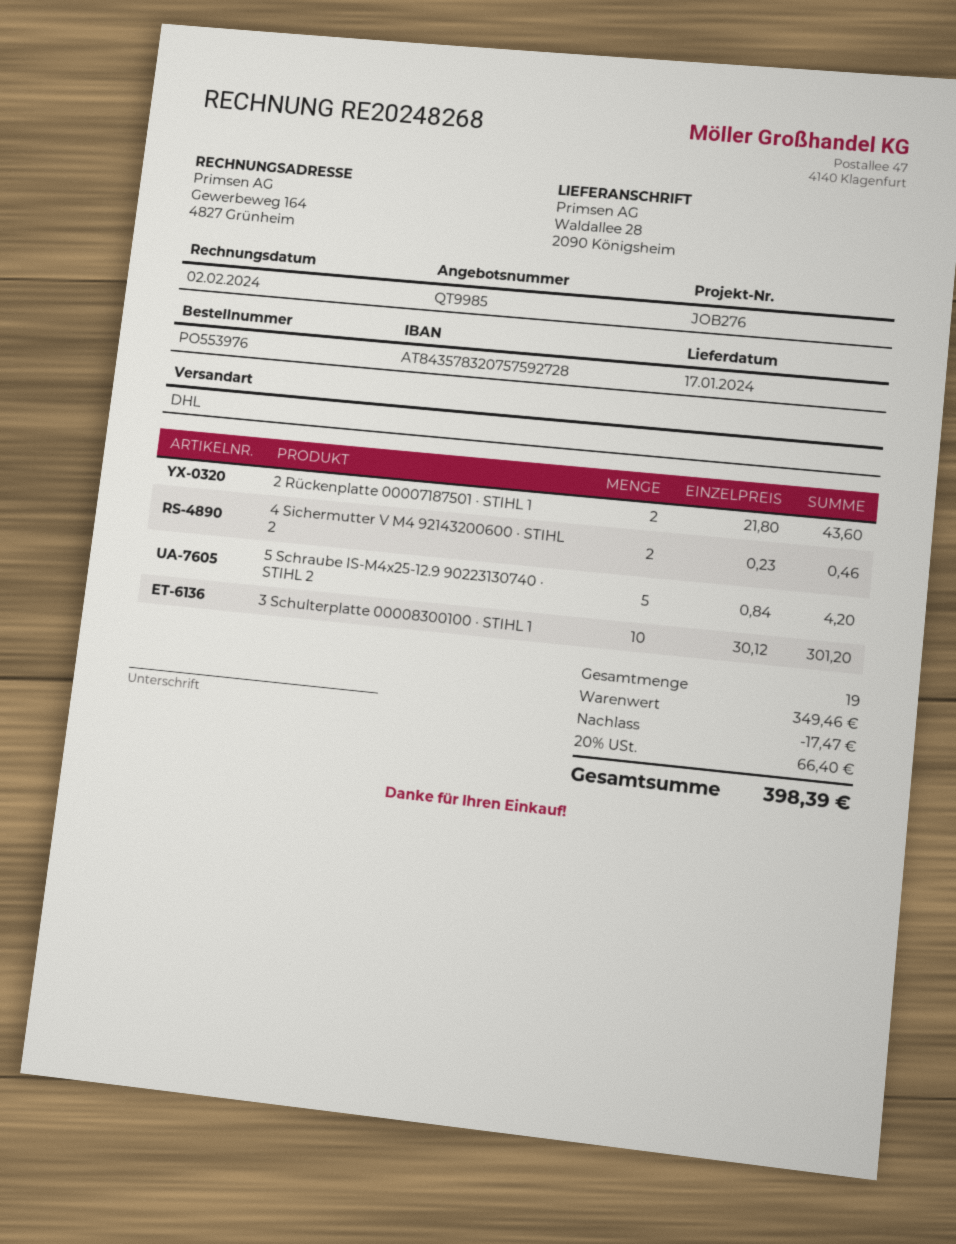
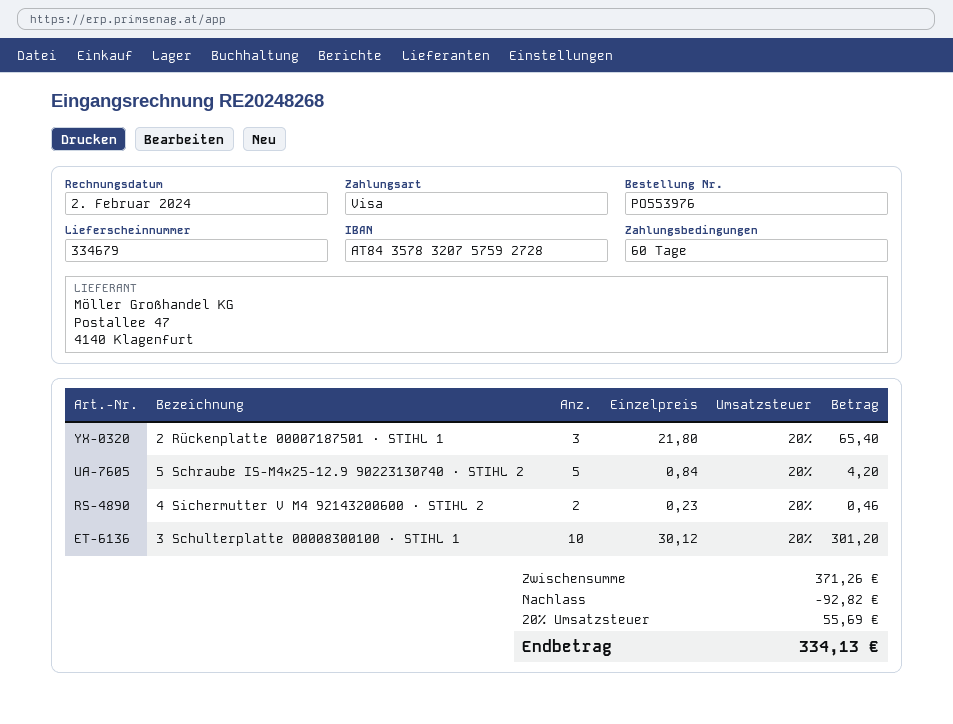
2 Rückenplatte 00007187501 · STIHL 1: 2 x 21.80 = 43.60 -> 3 x 21.80 = 65.40
subtotal: 349.46 -> 371.26
discount: 17.47 -> 92.82
tax: 20% = 66.40 -> 20% = 55.69
total: 398.39 -> 334.13

